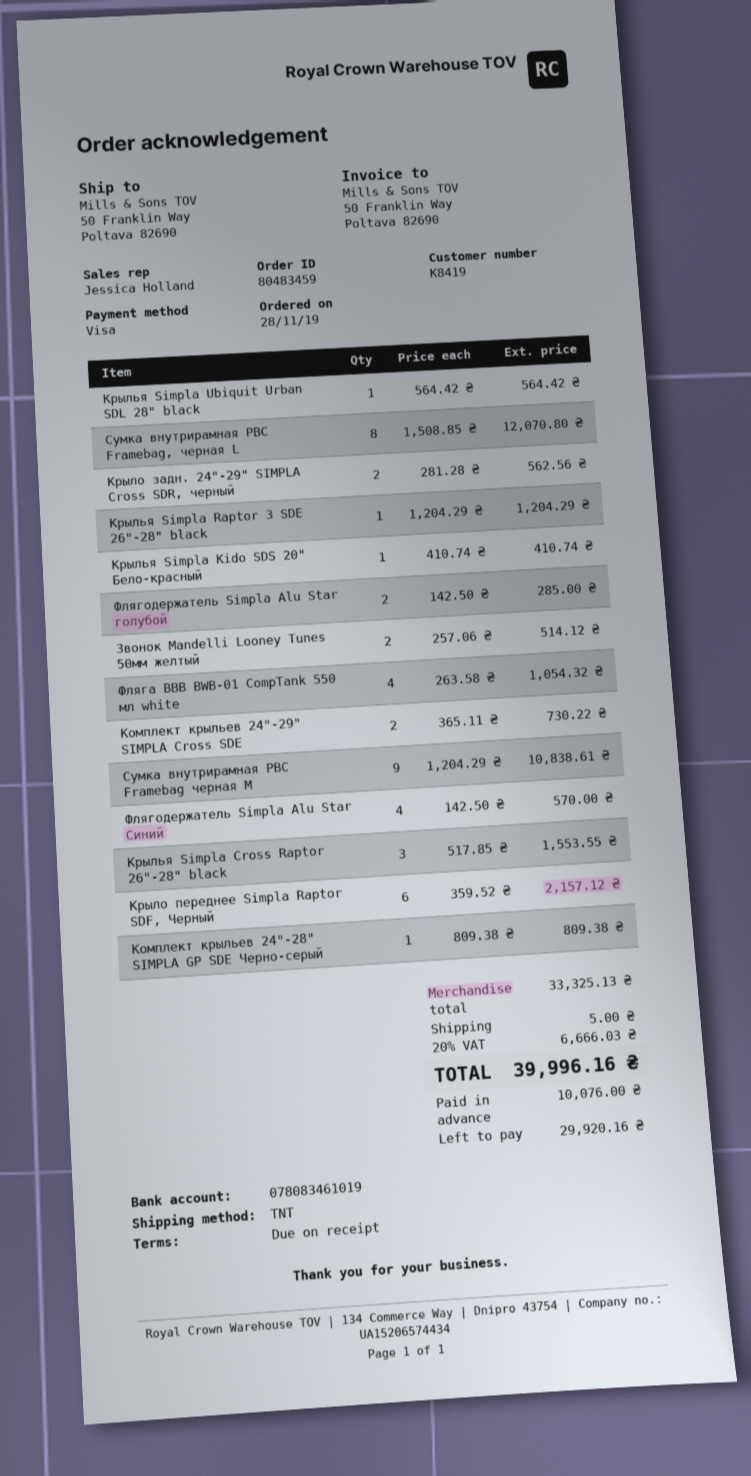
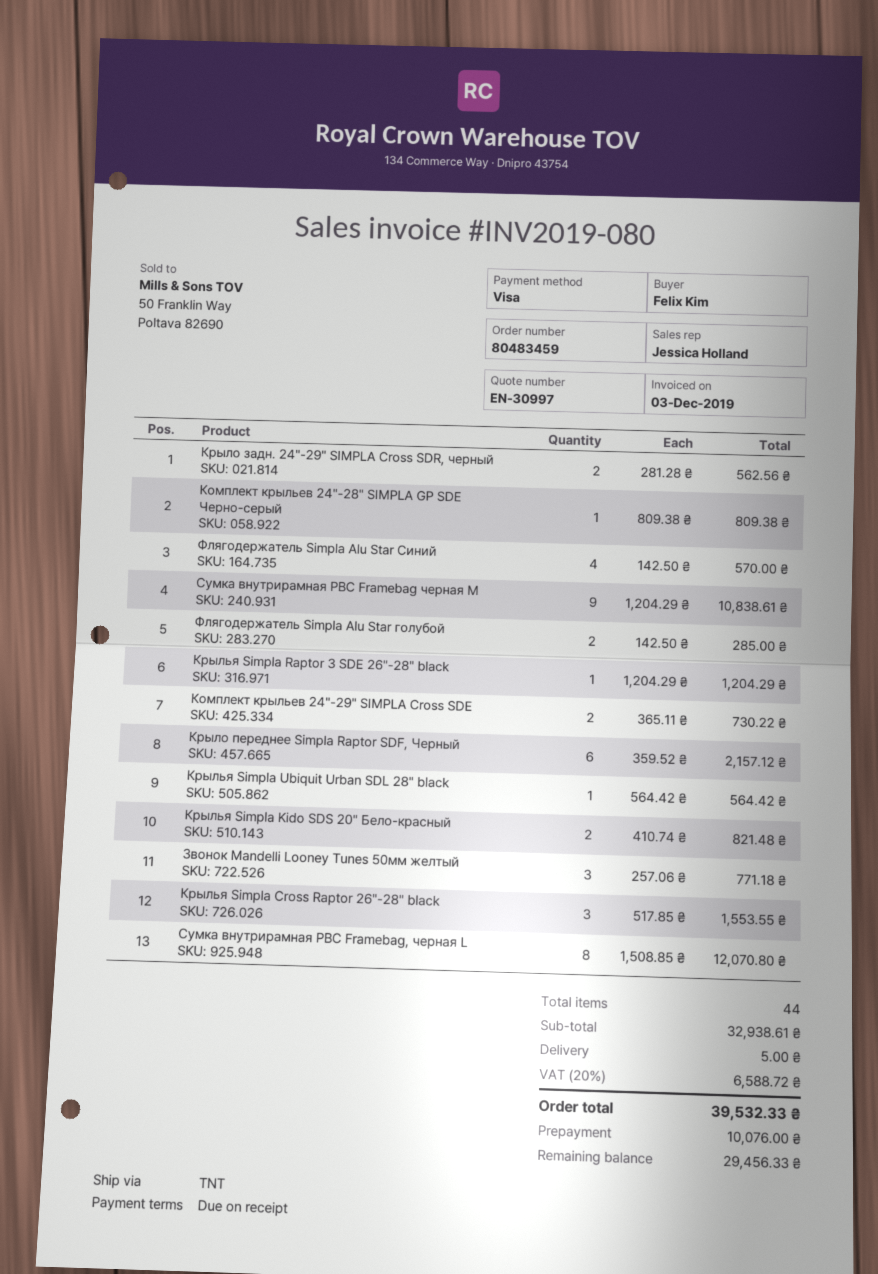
Крылья Simpla Kido SDS 20" Бело-красный: 1 x 410.74 = 410.74 -> 2 x 410.74 = 821.48
Звонок Mandelli Looney Tunes 50мм желтый: 2 x 257.06 = 514.12 -> 3 x 257.06 = 771.18
Фляга BBB BWB-01 CompTank 550 мл white: 4 x 263.58 = 1054.32 -> none
subtotal: 33325.13 -> 32938.61
tax: 20% = 6666.03 -> 20% = 6588.72
total: 39996.16 -> 39532.33
balance: 29920.16 -> 29456.33

